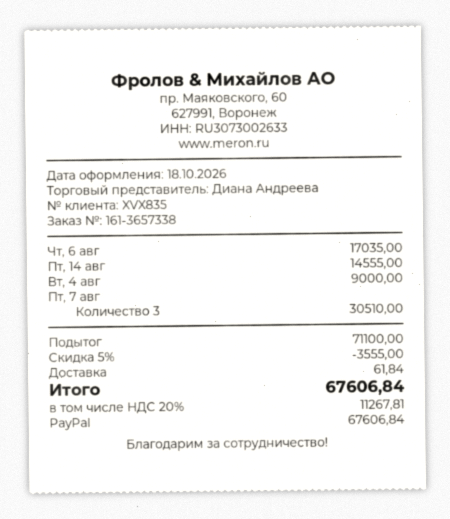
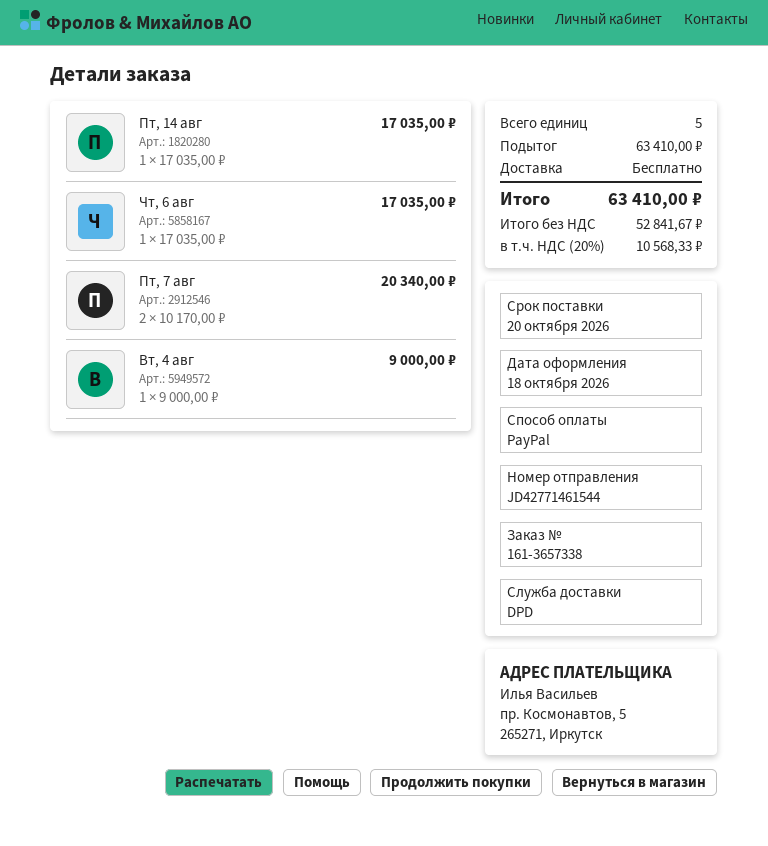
Пт, 14 авг: 1 for 14555.00 -> 1 for 17035.00
Пт, 7 авг: 3 for 30510.00 -> 2 for 20340.00
subtotal: 71100.00 -> 63410.00
discount: 5% = 3555.00 -> none
shipping: 61.84 -> 0.00
tax: 20% = 11267.81 -> 20% = 10568.33
total: 67606.84 -> 63410.00

